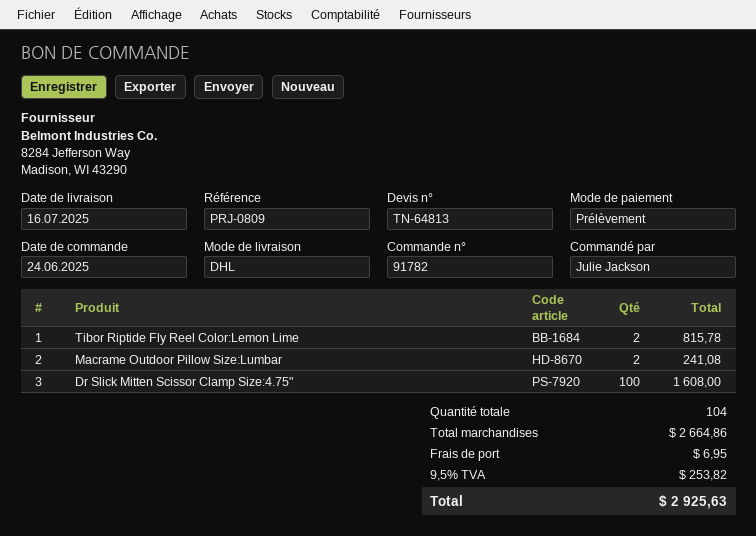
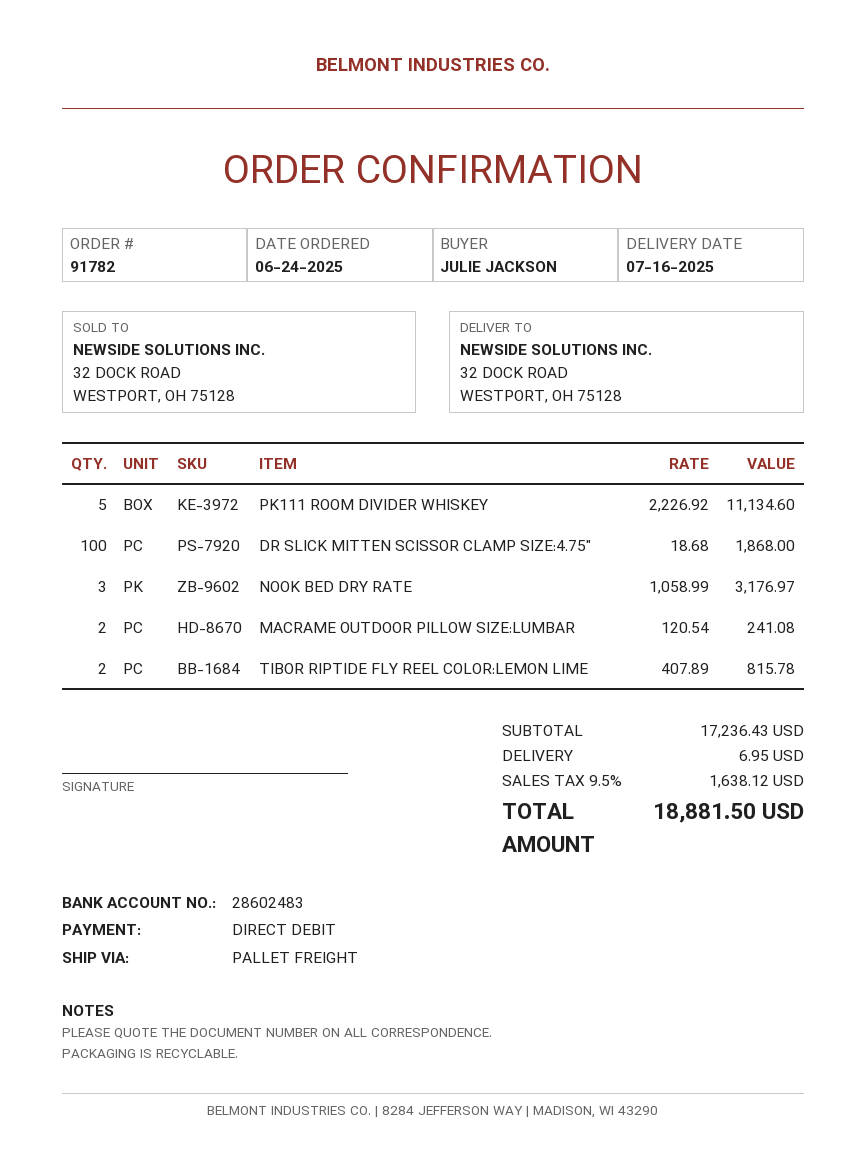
shipping method: DHL -> pallet freight
Dr Slick Mitten Scissor Clamp Size:4.75": 100 for 1608.00 -> 100 for 1868.00
PK111 ROOM DIVIDER WHISKEY: none -> 5 for 11134.60
NOOK BED DRY RATE: none -> 3 for 3176.97
subtotal: 2664.86 -> 17236.43
tax: 9.5% = 253.82 -> 9.5% = 1638.12
total: 2925.63 -> 18881.50

